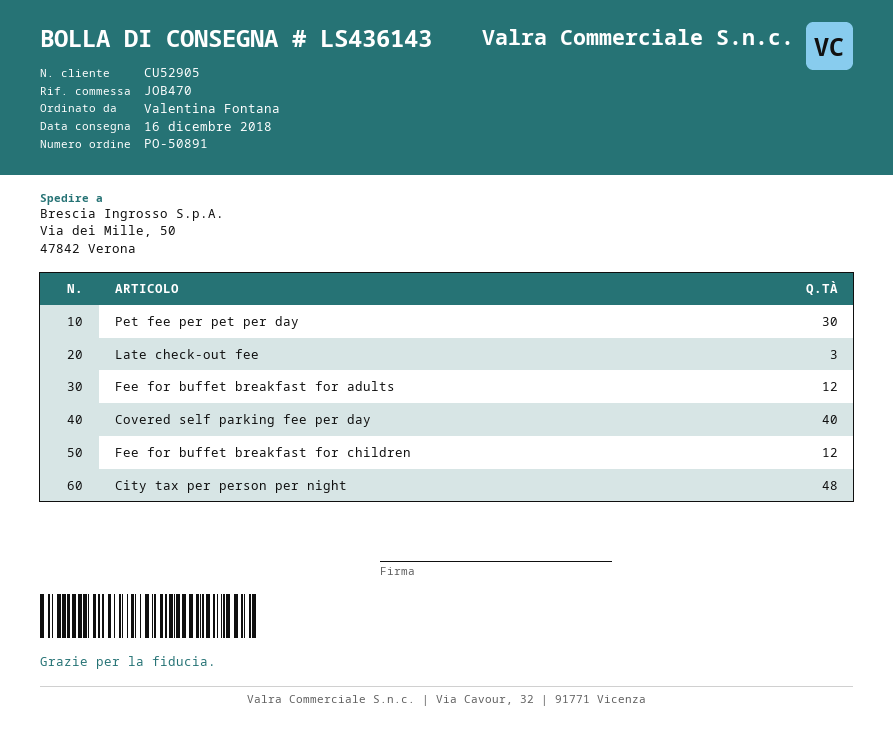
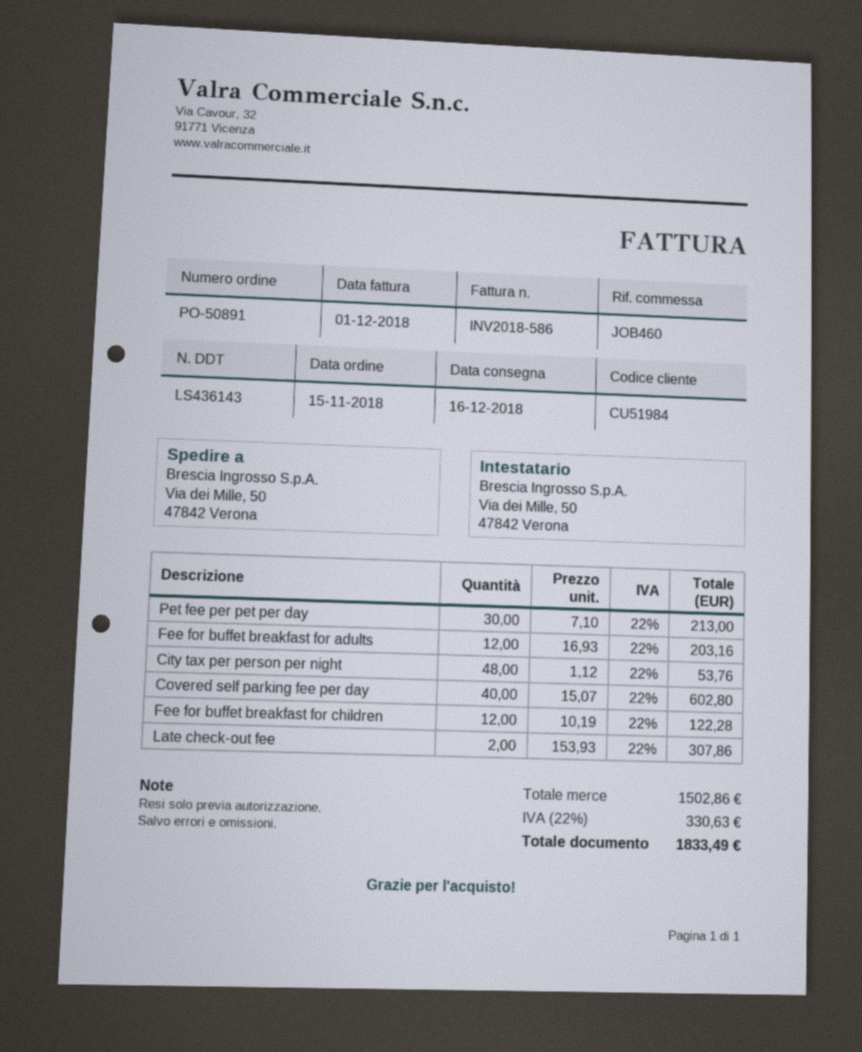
customer number: CU52905 -> CU51984
reference: JOB470 -> JOB460
Late check-out fee: 3 -> 2

